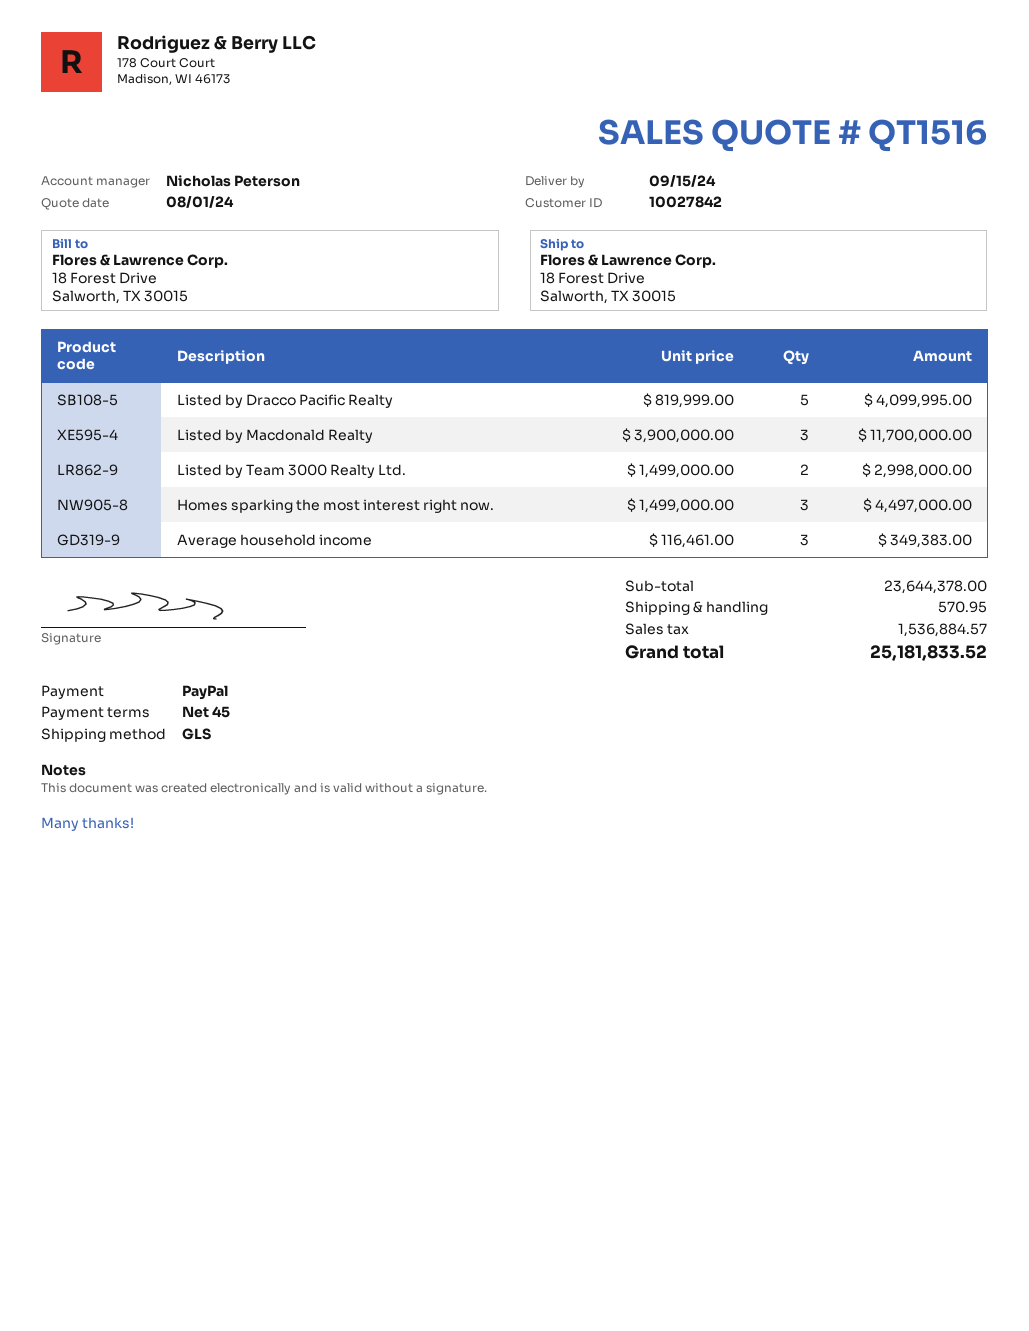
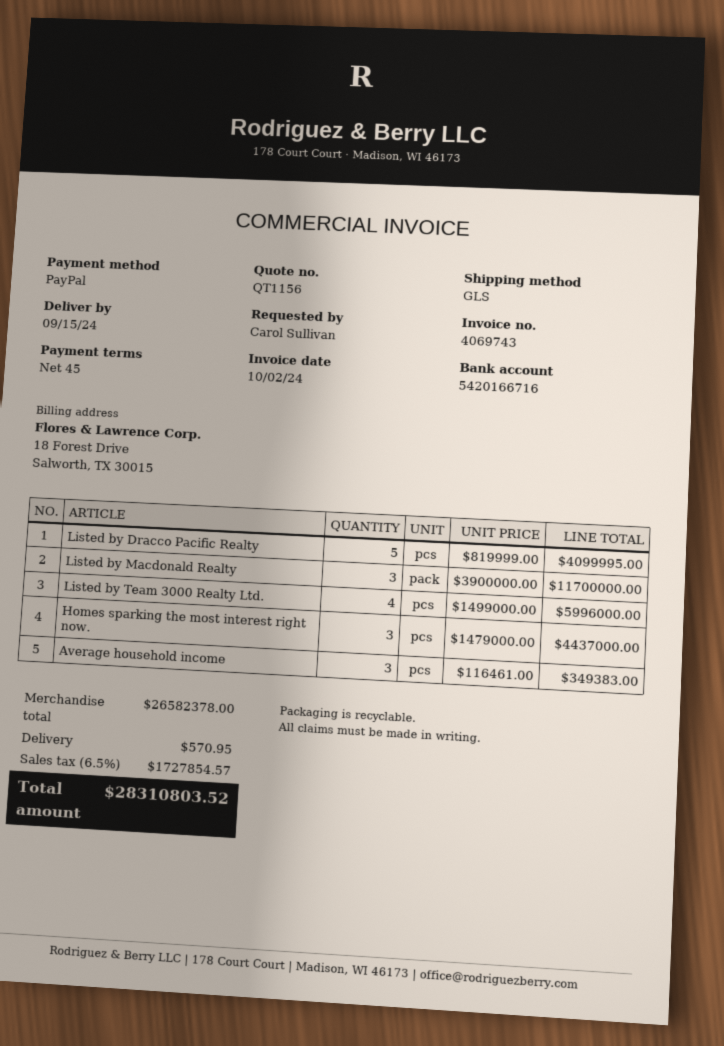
quote number: QT1516 -> QT1156
Listed by Team 3000 Realty Ltd.: 2 x 1499000.00 = 2998000.00 -> 4 x 1499000.00 = 5996000.00
Homes sparking the most interest right now.: 3 x 1499000.00 = 4497000.00 -> 3 x 1479000.00 = 4437000.00
subtotal: 23644378.00 -> 26582378.00
tax: 1536884.57 -> 1727854.57
total: 25181833.52 -> 28310803.52

